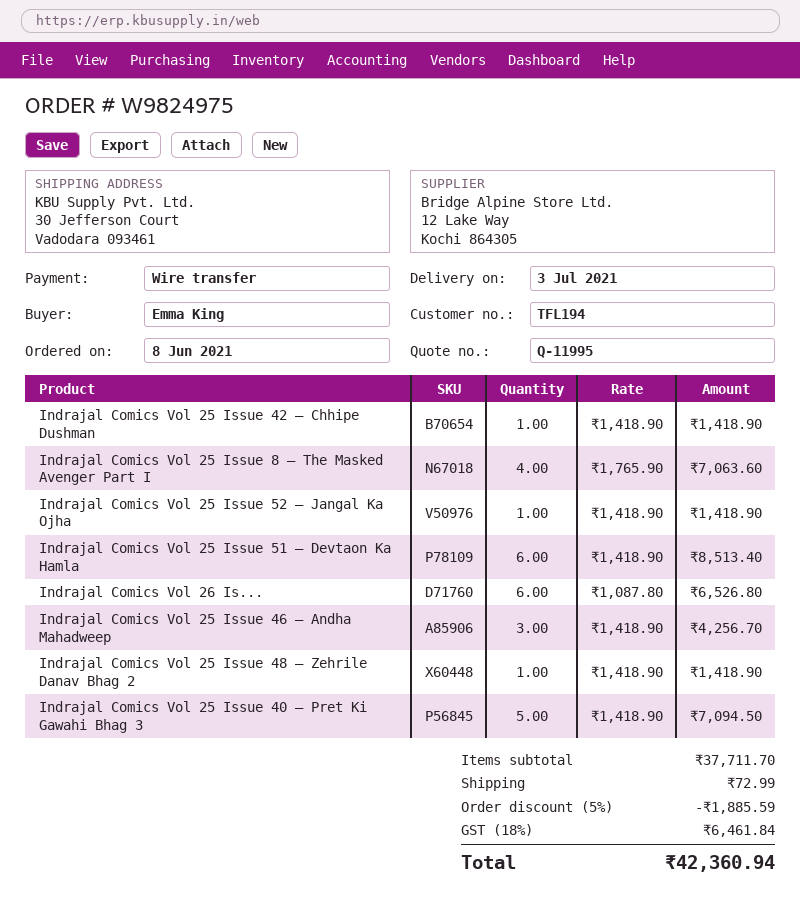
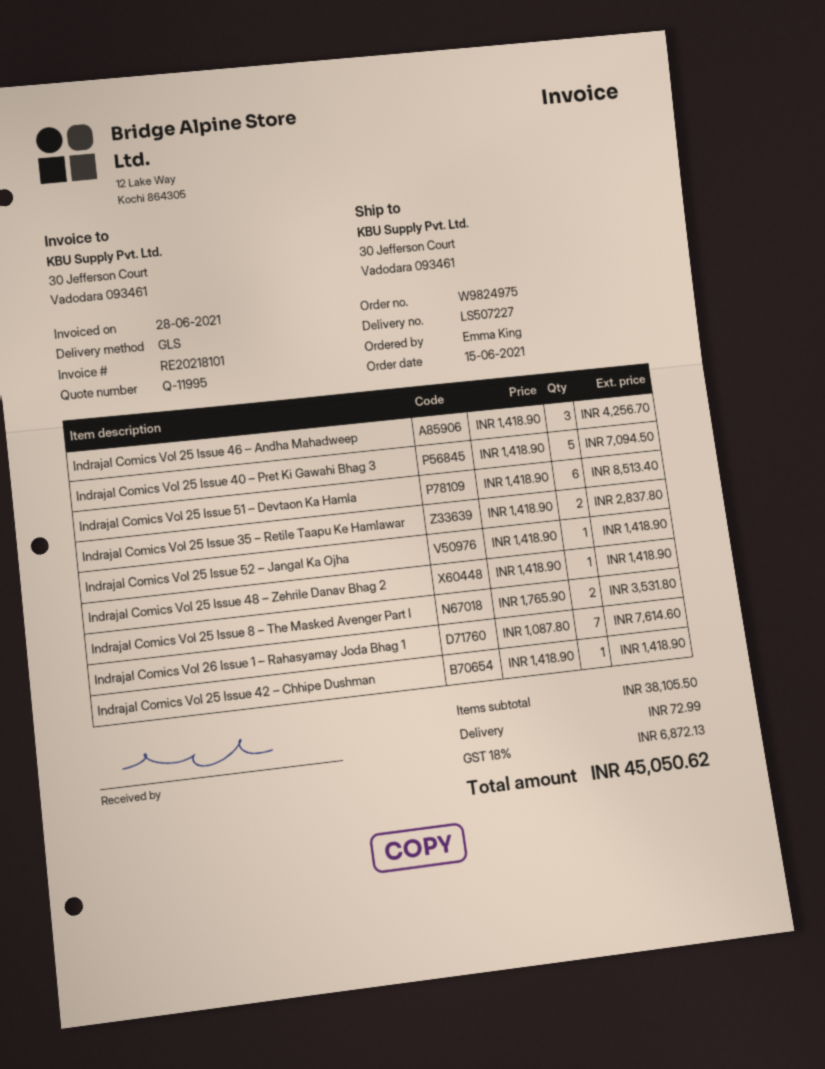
order date: 2021-06-08 -> 2021-06-15
Indrajal Comics Vol 25 Issue 8 – The Masked Avenger Part I: 4 x 1765.90 = 7063.60 -> 2 x 1765.90 = 3531.80
Indrajal Comics Vol 26 Is...: 6 x 1087.80 = 6526.80 -> 7 x 1087.80 = 7614.60
Indrajal Comics Vol 25 Issue 35 – Retile Taapu Ke Hamlawar: none -> 2 x 1418.90 = 2837.80
subtotal: 37711.70 -> 38105.50
discount: 5% = 1885.59 -> none
tax: 18% = 6461.84 -> 18% = 6872.13
total: 42360.94 -> 45050.62

